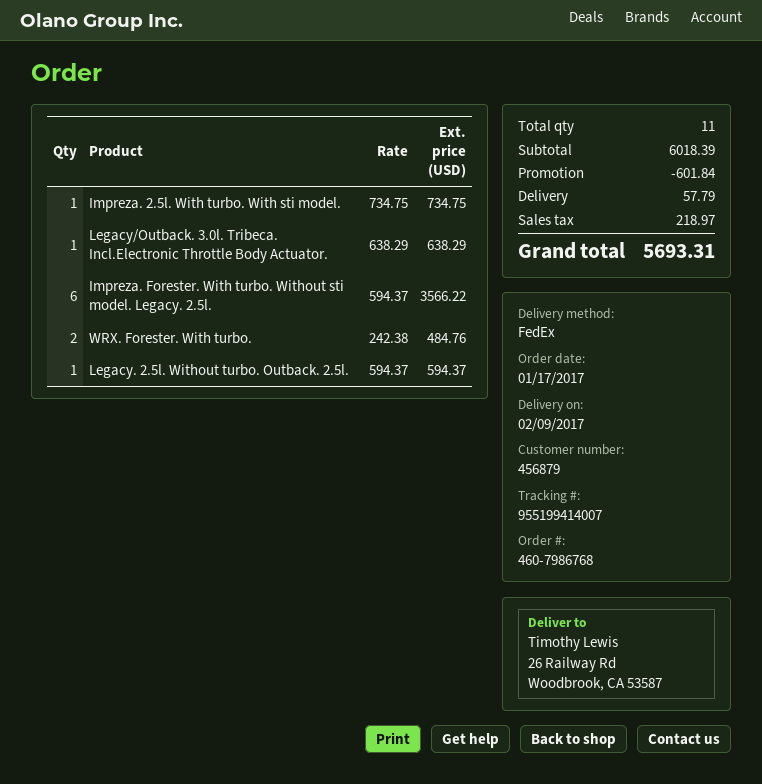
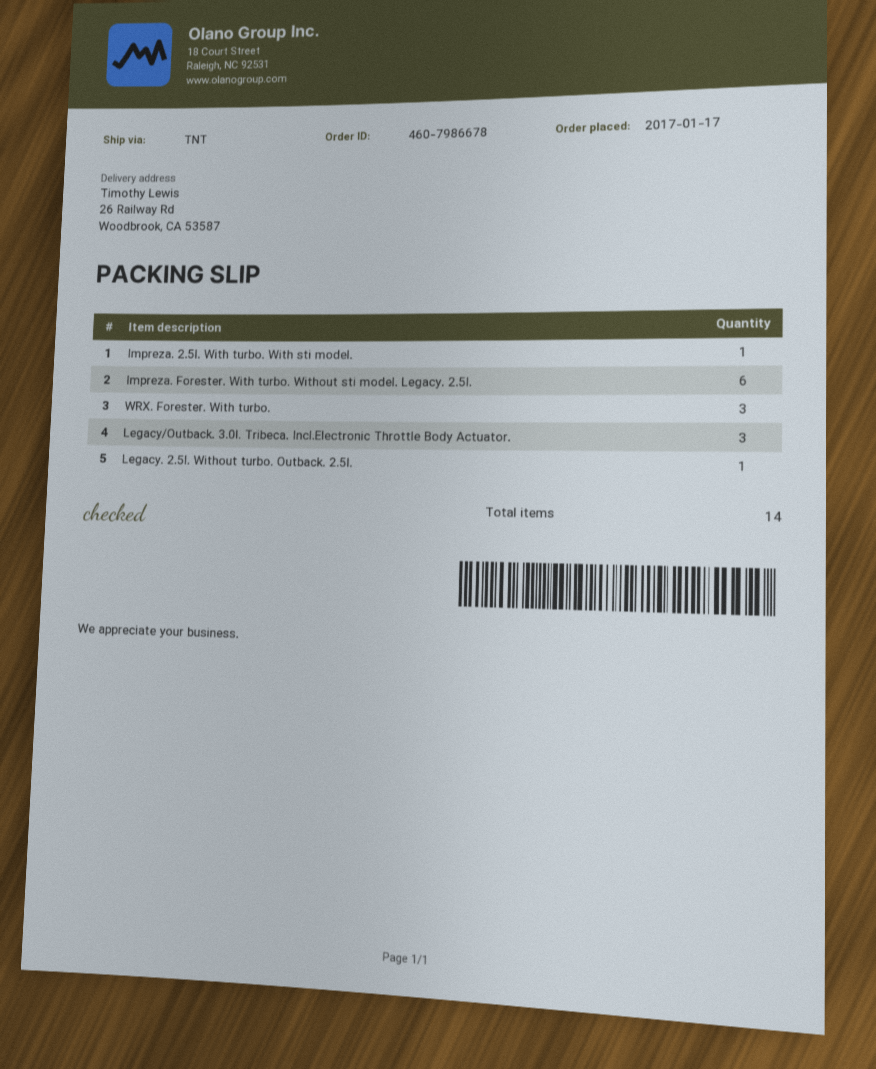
order number: 460-7986768 -> 460-7986678
shipping method: FedEx -> TNT
Legacy/Outback. 3.0l. Tribeca. Incl.Electronic Throttle Body Actuator.: 1 -> 3
WRX. Forester. With turbo.: 2 -> 3
total quantity: 11 -> 14

